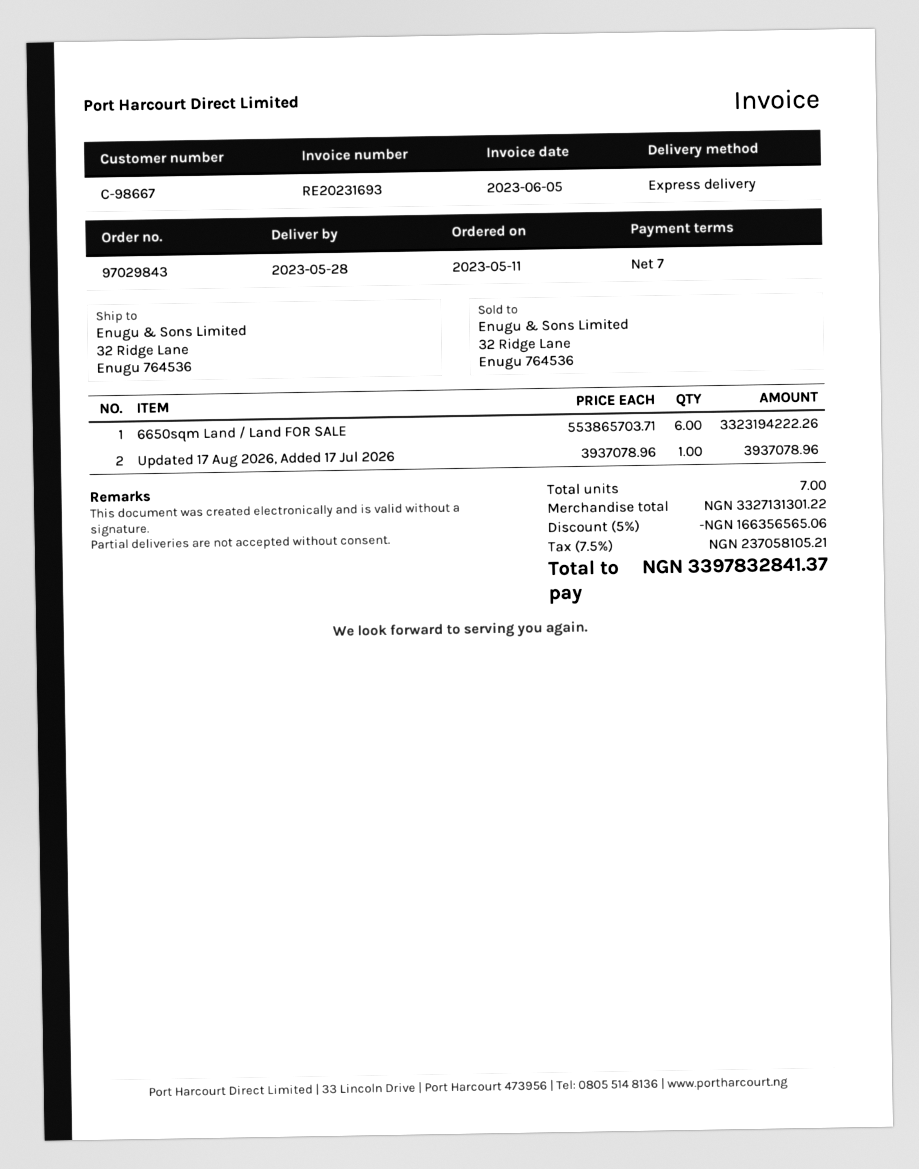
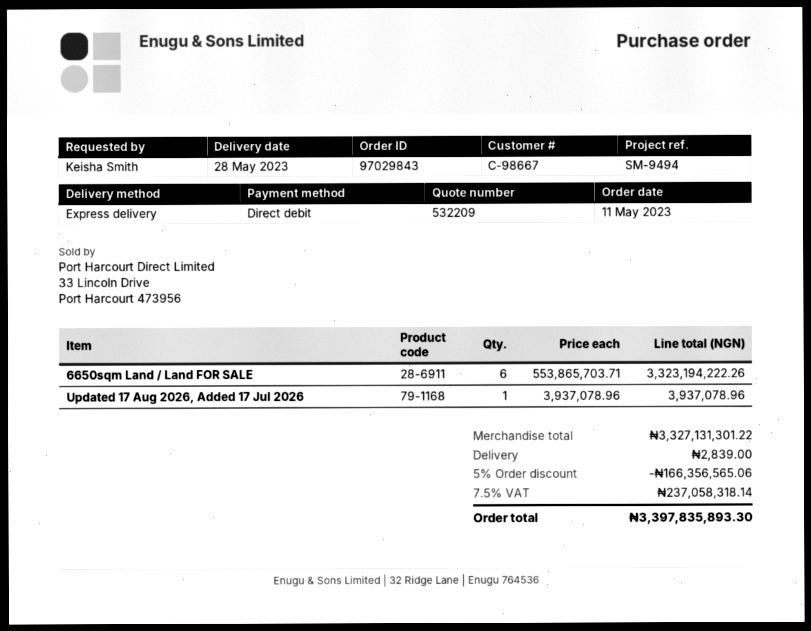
shipping: none -> 2839.00
tax: 7.5% = 237058105.21 -> 7.5% = 237058318.14
total: 3397832841.37 -> 3397835893.30

